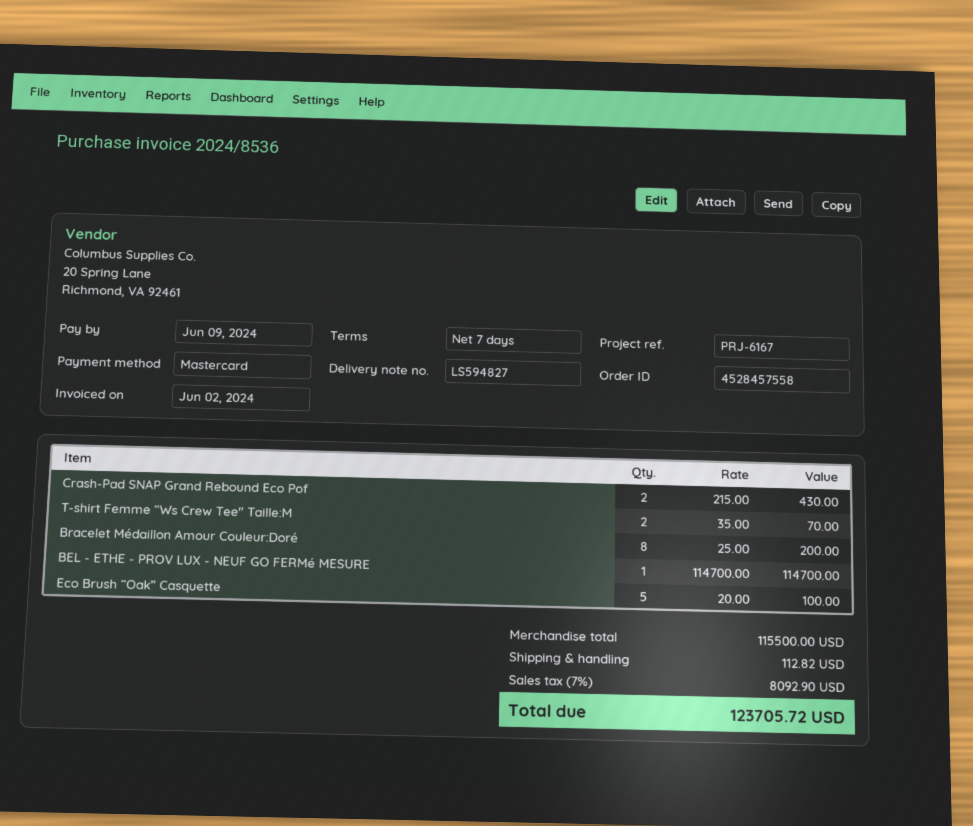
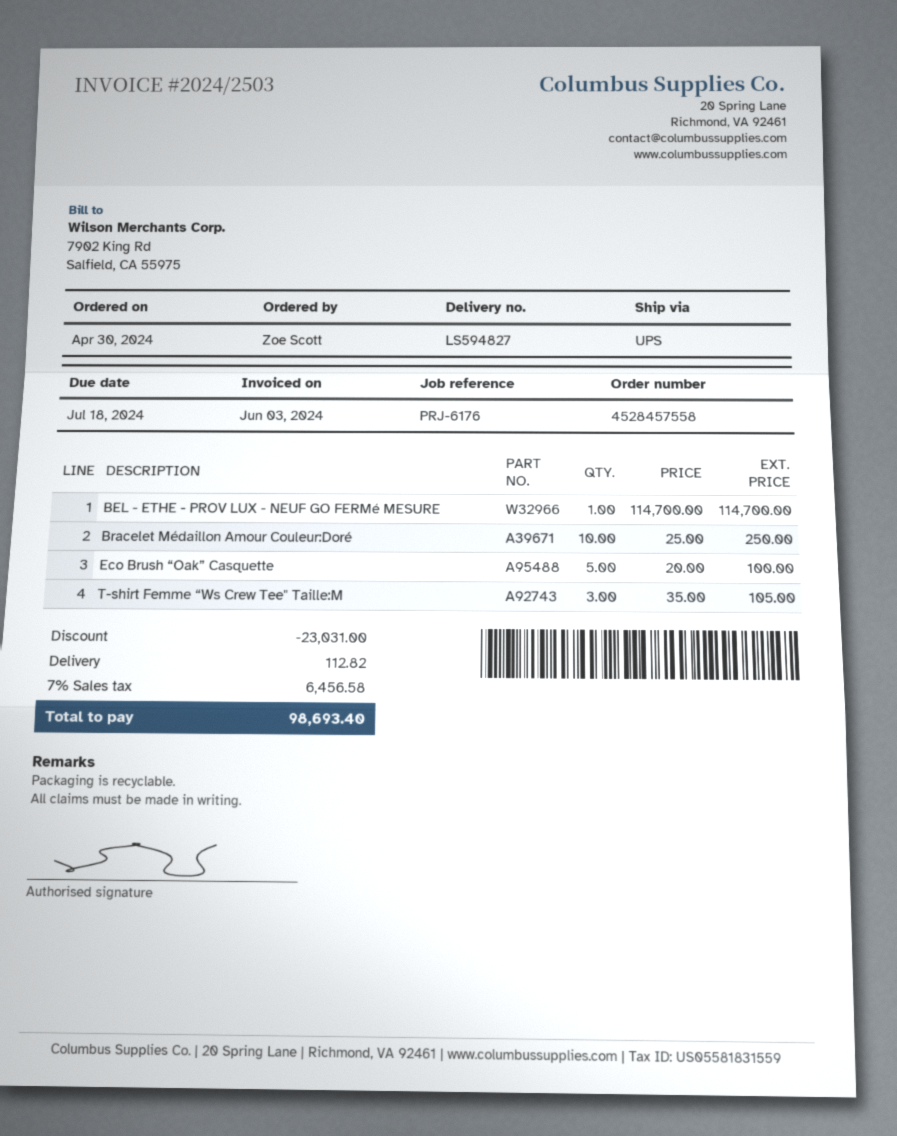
invoice number: 2024/8536 -> 2024/2503
invoice date: 2024-06-02 -> 2024-06-03
due date: 2024-06-09 -> 2024-07-18
reference: PRJ-6167 -> PRJ-6176
Crash-Pad SNAP Grand Rebound Eco Pof: 2 x 215.00 = 430.00 -> none
T-shirt Femme “Ws Crew Tee" Taille:M: 2 x 35.00 = 70.00 -> 3 x 35.00 = 105.00
Bracelet Médaillon Amour Couleur:Doré: 8 x 25.00 = 200.00 -> 10 x 25.00 = 250.00
discount: none -> 23031.00
tax: 7% = 8092.90 -> 7% = 6456.58
total: 123705.72 -> 98693.40

